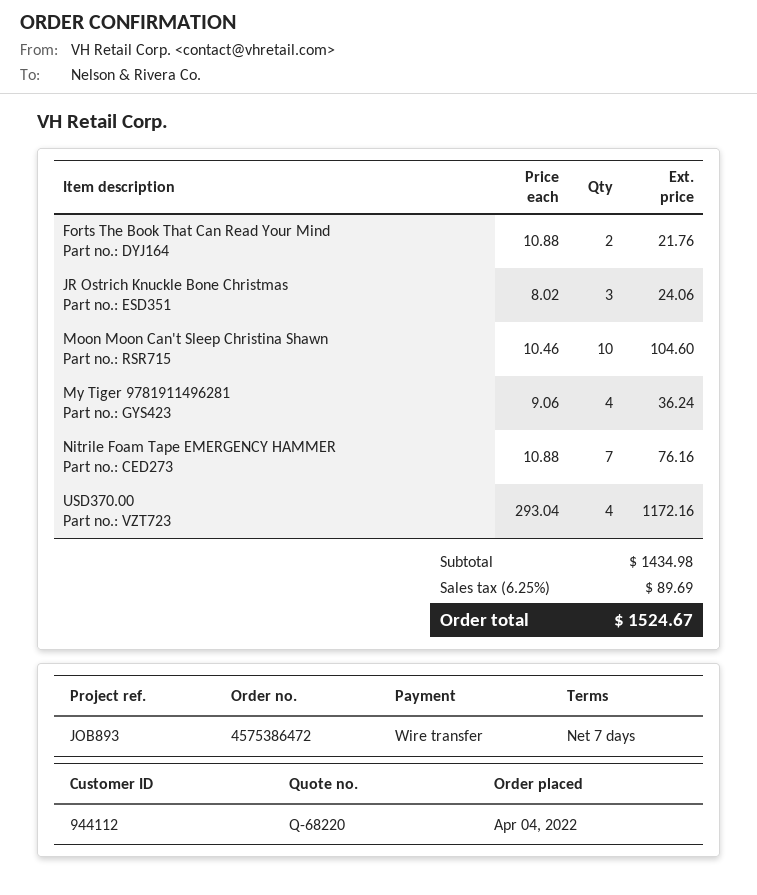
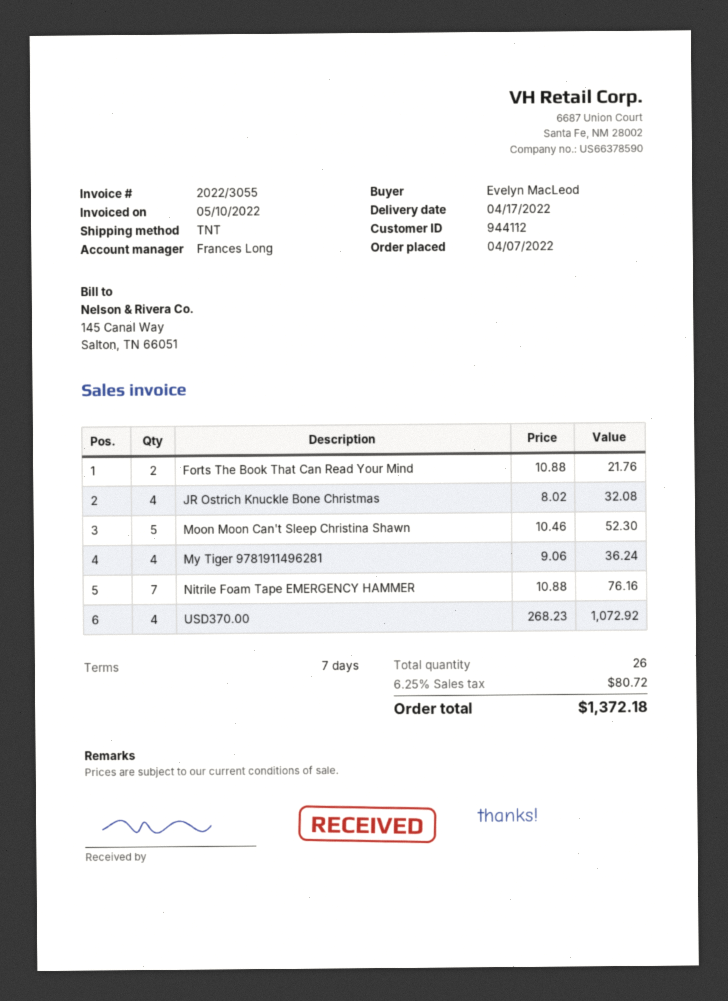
order date: 2022-04-04 -> 2022-04-07
JR Ostrich Knuckle Bone Christmas: 3 x 8.02 = 24.06 -> 4 x 8.02 = 32.08
Moon Moon Can't Sleep Christina Shawn: 10 x 10.46 = 104.60 -> 5 x 10.46 = 52.30
USD370.00: 4 x 293.04 = 1172.16 -> 4 x 268.23 = 1072.92
tax: 6.25% = 89.69 -> 6.25% = 80.72
total: 1524.67 -> 1372.18

